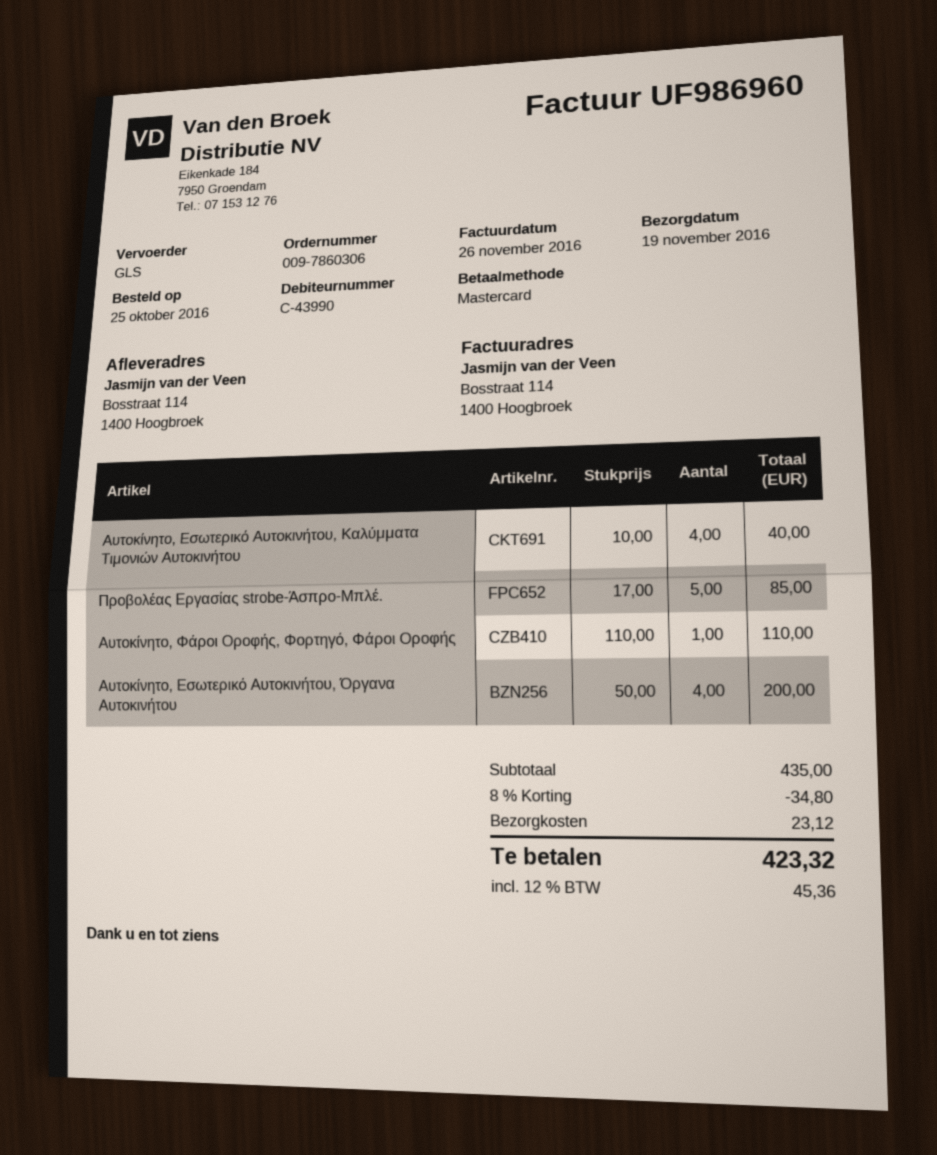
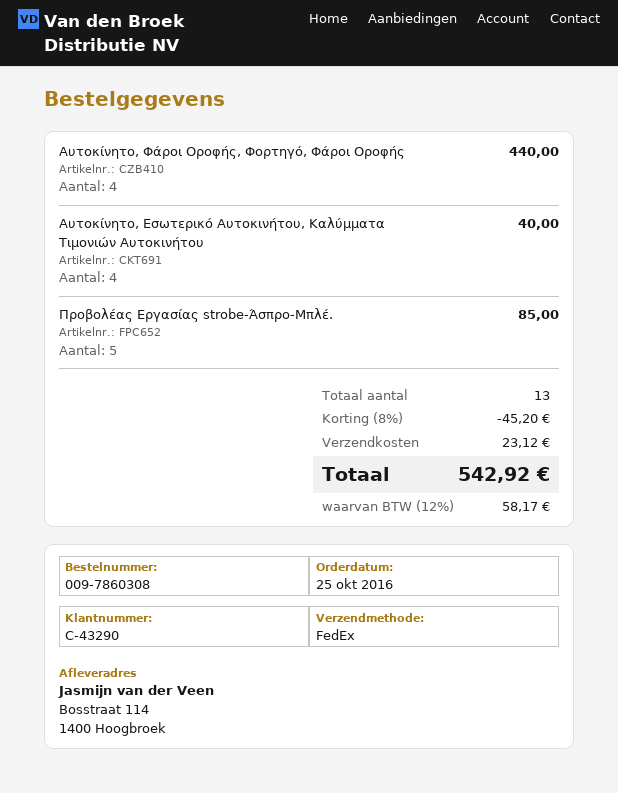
order number: 009-7860306 -> 009-7860308
customer number: C-43990 -> C-43290
shipping method: GLS -> FedEx
Αυτοκίνητο, Φάροι Οροφής, Φορτηγό, Φάροι Οροφής: 1 for 110.00 -> 4 for 440.00
Αυτοκίνητο, Εσωτερικό Αυτοκινήτου, Όργανα Αυτοκινήτου: 4 for 200.00 -> none
discount: 8% = 34.80 -> 8% = 45.20
tax: 12% = 45.36 -> 12% = 58.17
total: 423.32 -> 542.92

